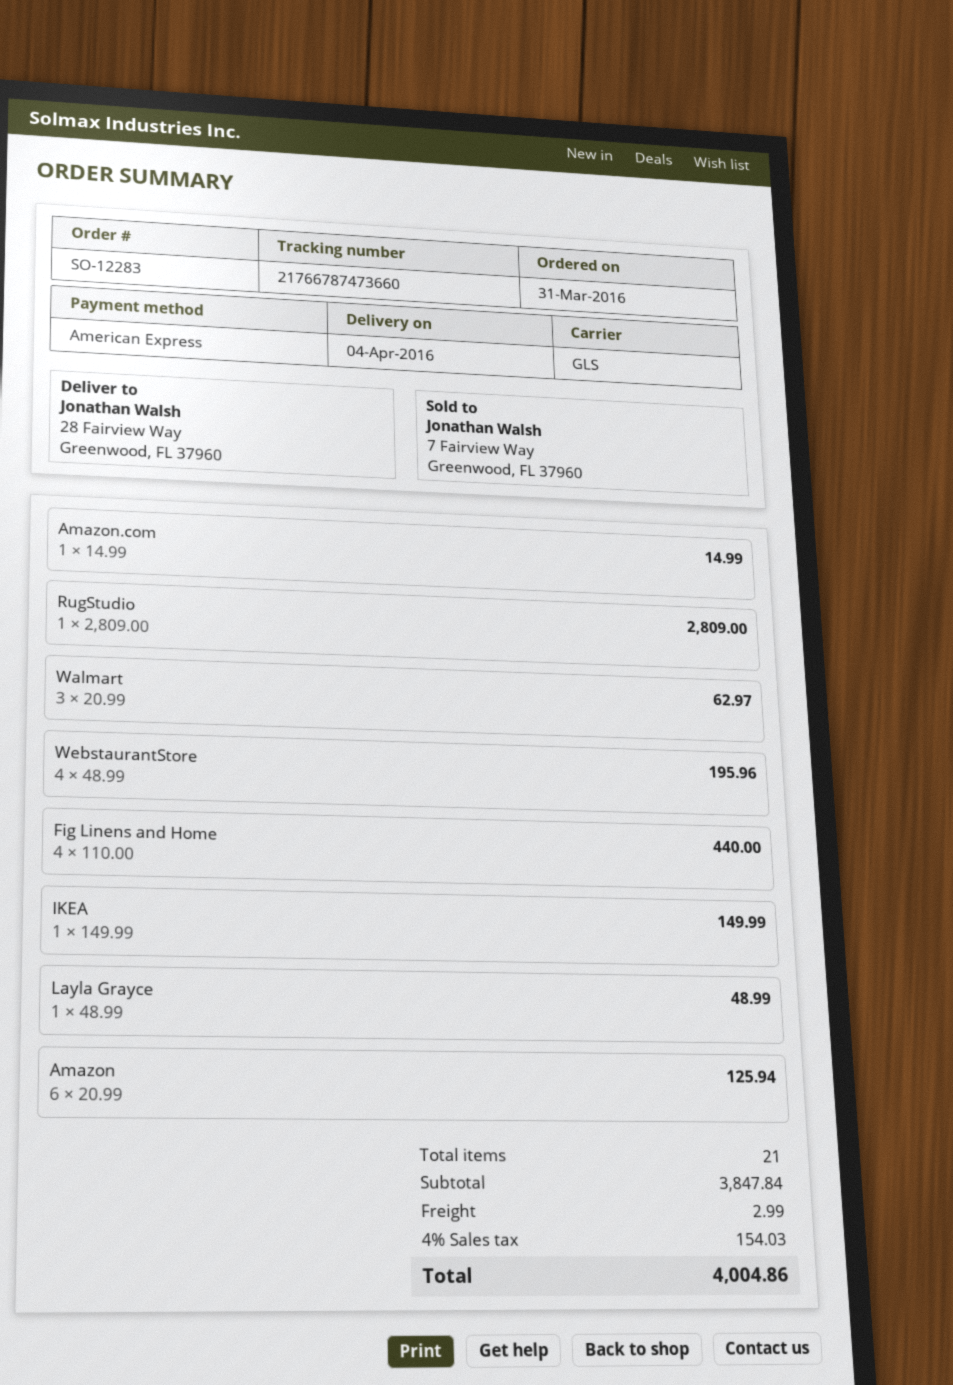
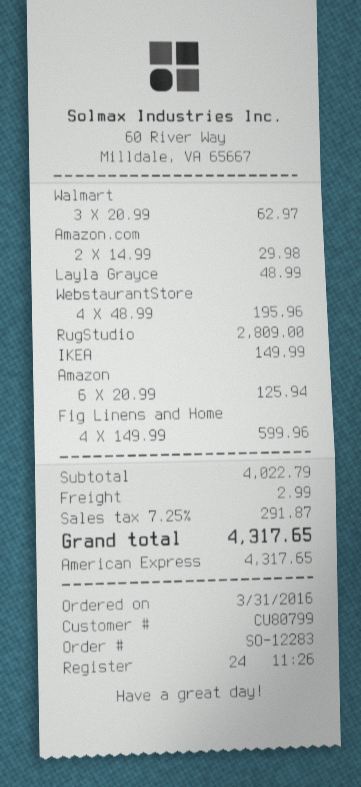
Amazon.com: 1 x 14.99 = 14.99 -> 2 x 14.99 = 29.98
Fig Linens and Home: 4 x 110.00 = 440.00 -> 4 x 149.99 = 599.96
subtotal: 3847.84 -> 4022.79
tax: 4% = 154.03 -> 7.25% = 291.87
total: 4004.86 -> 4317.65

